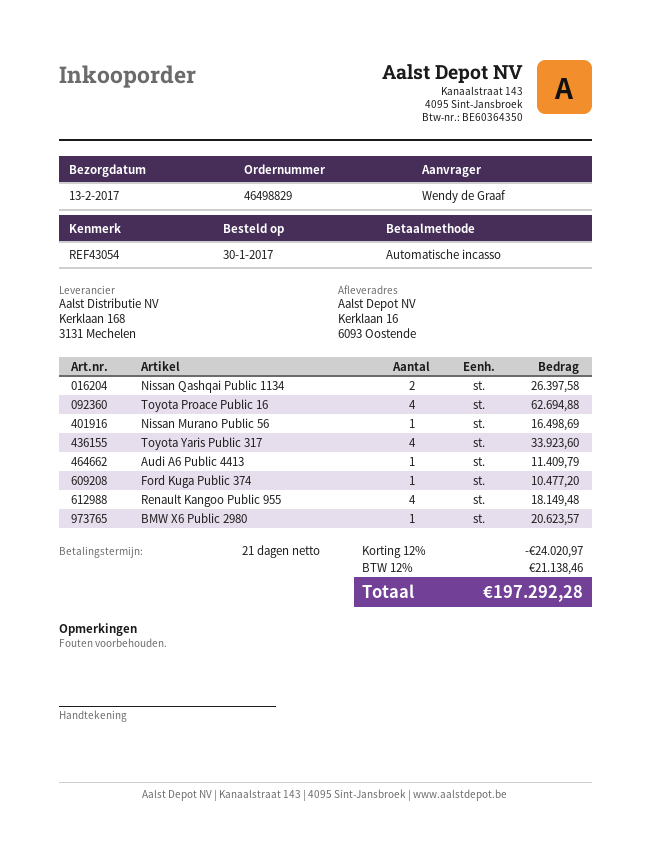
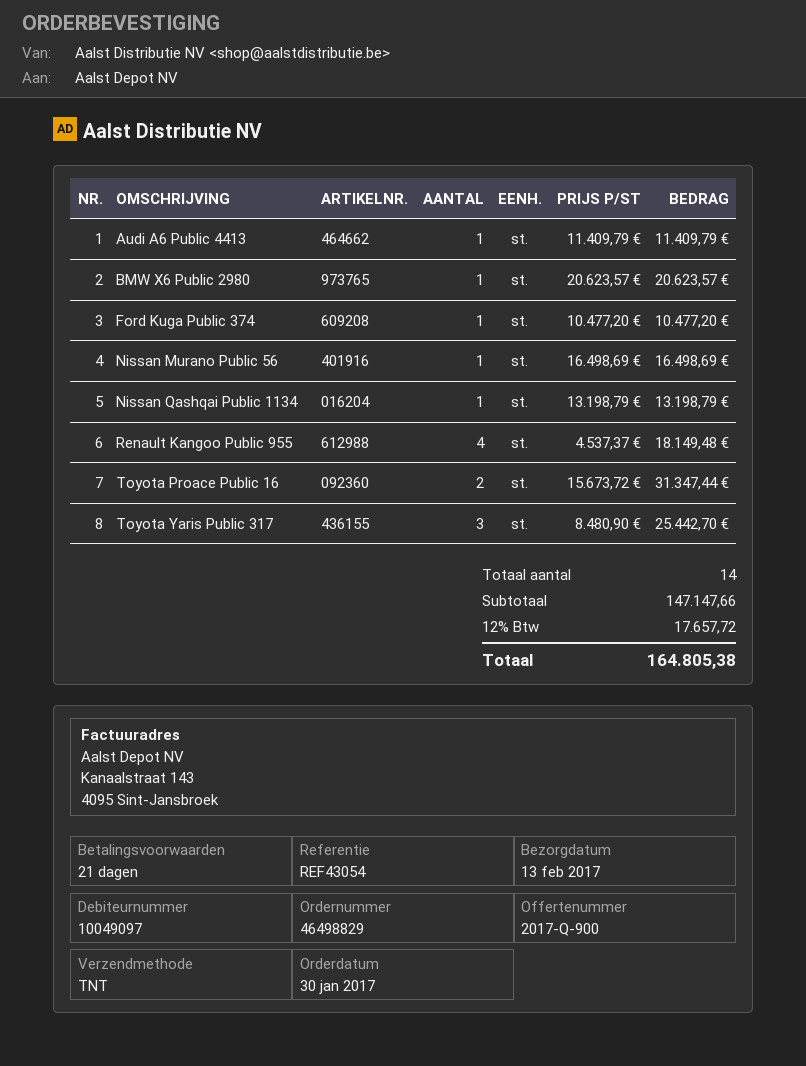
Nissan Qashqai Public 1134: 2 for 26397.58 -> 1 for 13198.79
Toyota Proace Public 16: 4 for 62694.88 -> 2 for 31347.44
Toyota Yaris Public 317: 4 for 33923.60 -> 3 for 25442.70
discount: 12% = 24020.97 -> none
tax: 12% = 21138.46 -> 12% = 17657.72
total: 197292.28 -> 164805.38

